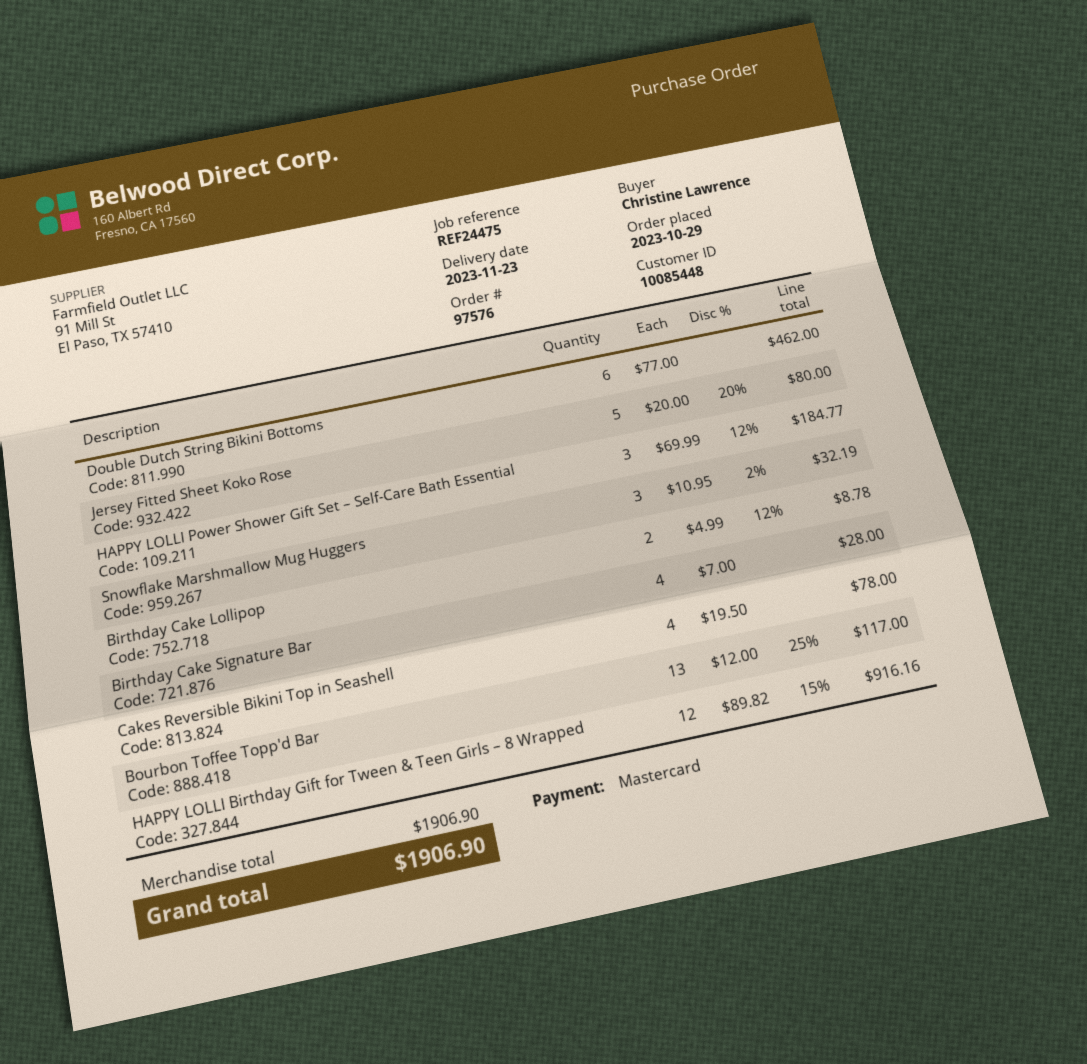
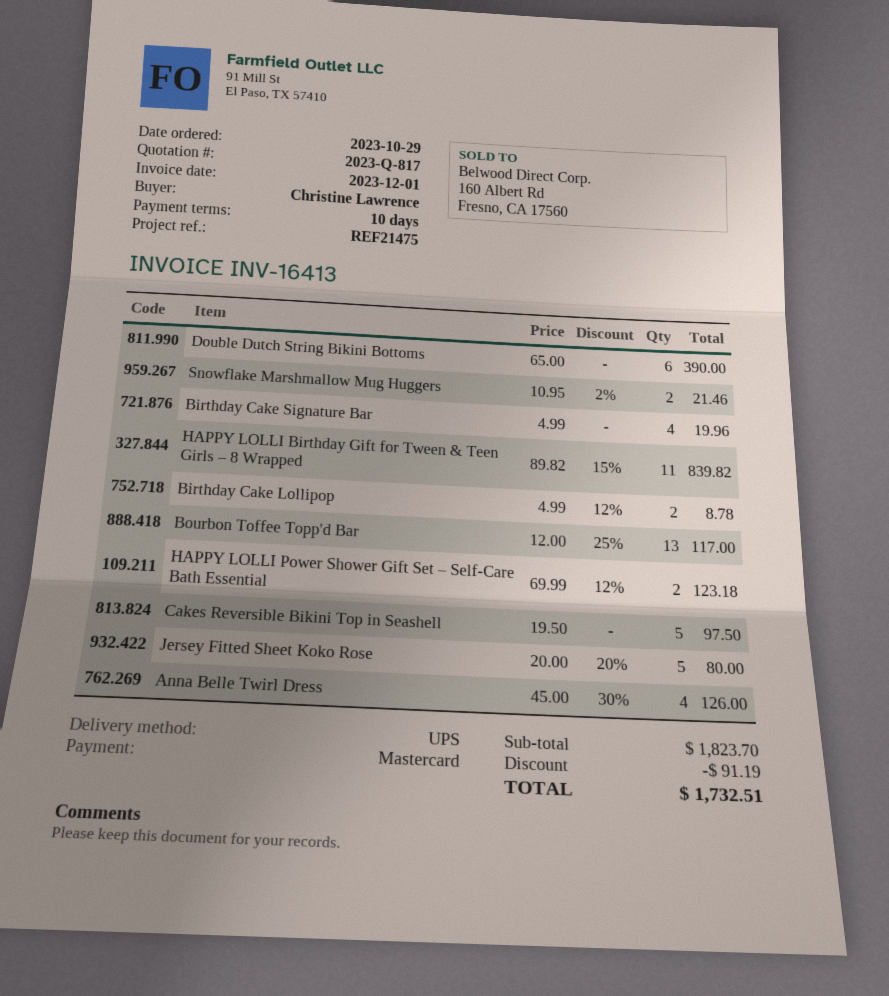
reference: REF24475 -> REF21475
Double Dutch String Bikini Bottoms: 6 x 77.00 = 462.00 -> 6 x 65.00 = 390.00
HAPPY LOLLI Power Shower Gift Set – Self-Care Bath Essential: 3 x 69.99 - 12% = 184.77 -> 2 x 69.99 - 12% = 123.18
Snowflake Marshmallow Mug Huggers: 3 x 10.95 - 2% = 32.19 -> 2 x 10.95 - 2% = 21.46
Birthday Cake Signature Bar: 4 x 7.00 = 28.00 -> 4 x 4.99 = 19.96
Cakes Reversible Bikini Top in Seashell: 4 x 19.50 = 78.00 -> 5 x 19.50 = 97.50
HAPPY LOLLI Birthday Gift for Tween & Teen Girls – 8 Wrapped: 12 x 89.82 - 15% = 916.16 -> 11 x 89.82 - 15% = 839.82
Anna Belle Twirl Dress: none -> 4 x 45.00 - 30% = 126.00
subtotal: 1906.90 -> 1823.70
discount: none -> 91.19
total: 1906.90 -> 1732.51

